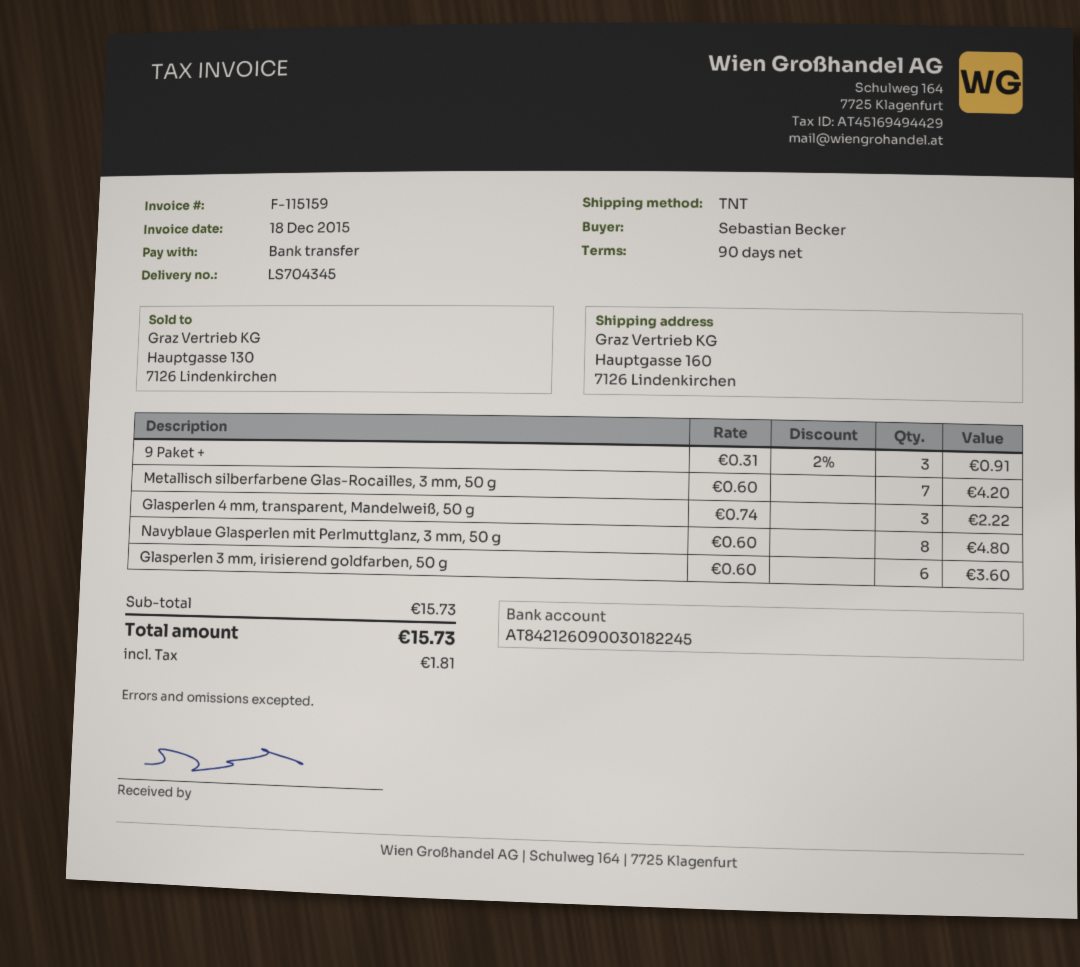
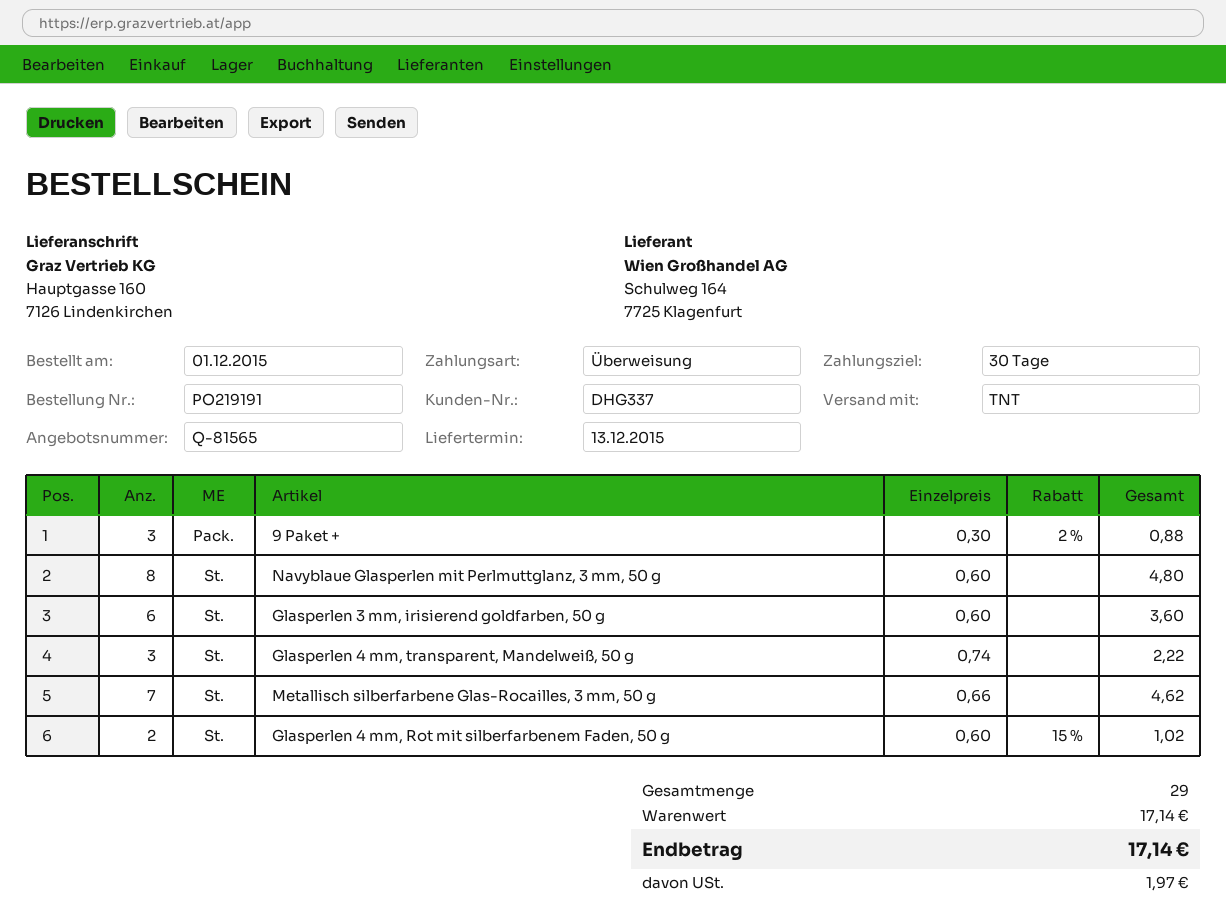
payment terms: 90 days -> 30 days
9 Paket +: 3 x 0.31 - 2% = 0.91 -> 3 x 0.30 - 2% = 0.88
Metallisch silberfarbene Glas-Rocailles, 3 mm, 50 g: 7 x 0.60 = 4.20 -> 7 x 0.66 = 4.62
Glasperlen 4 mm, Rot mit silberfarbenem Faden, 50 g: none -> 2 x 0.60 - 15% = 1.02
subtotal: 15.73 -> 17.14
tax: 1.81 -> 1.97
total: 15.73 -> 17.14

